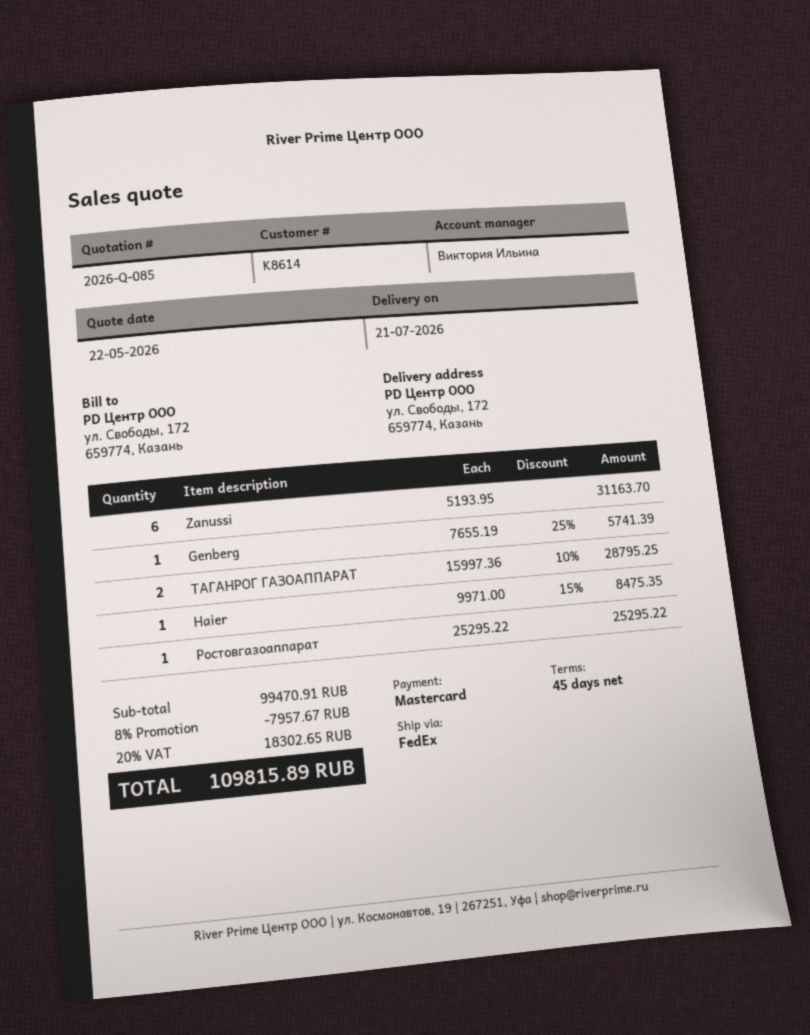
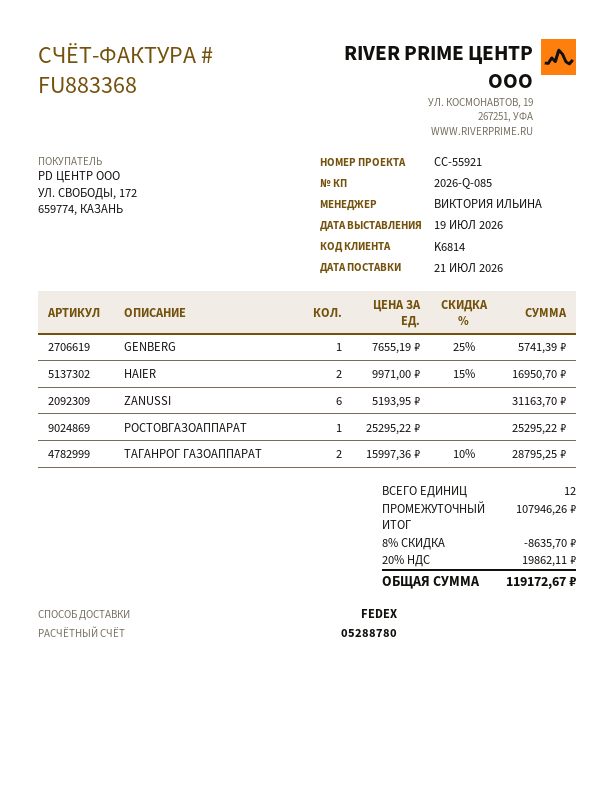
customer number: K8614 -> K6814
Haier: 1 x 9971.00 - 15% = 8475.35 -> 2 x 9971.00 - 15% = 16950.70
subtotal: 99470.91 -> 107946.26
discount: 8% = 7957.67 -> 8% = 8635.70
tax: 20% = 18302.65 -> 20% = 19862.11
total: 109815.89 -> 119172.67

